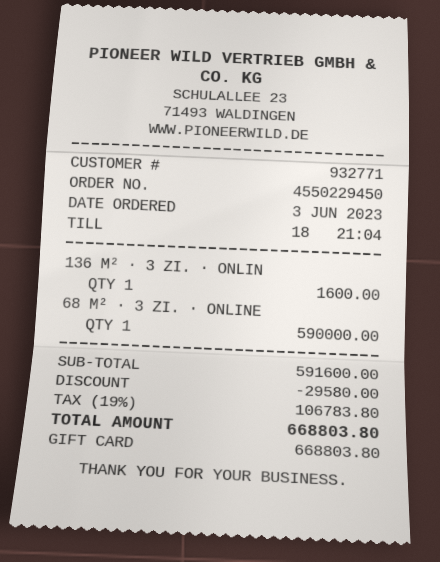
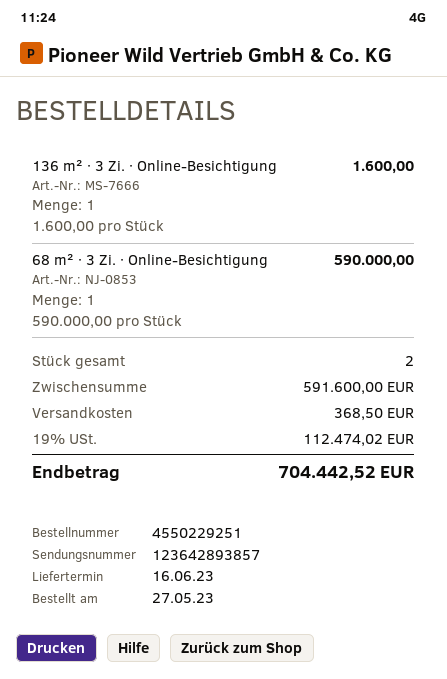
order number: 4550229450 -> 4550229251
order date: 2023-06-03 -> 2023-05-27
discount: 29580.00 -> none
shipping: none -> 368.50
tax: 19% = 106783.80 -> 19% = 112474.02
total: 668803.80 -> 704442.52

